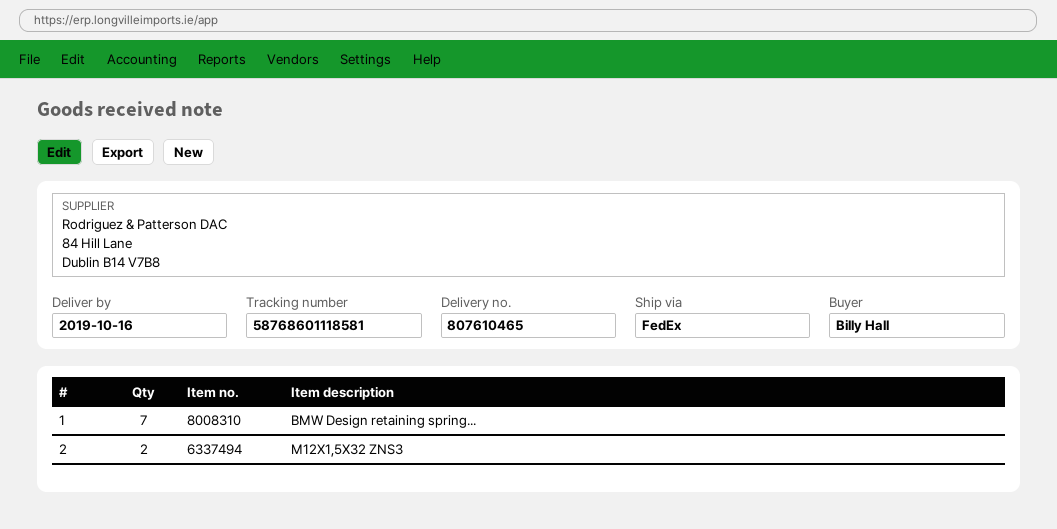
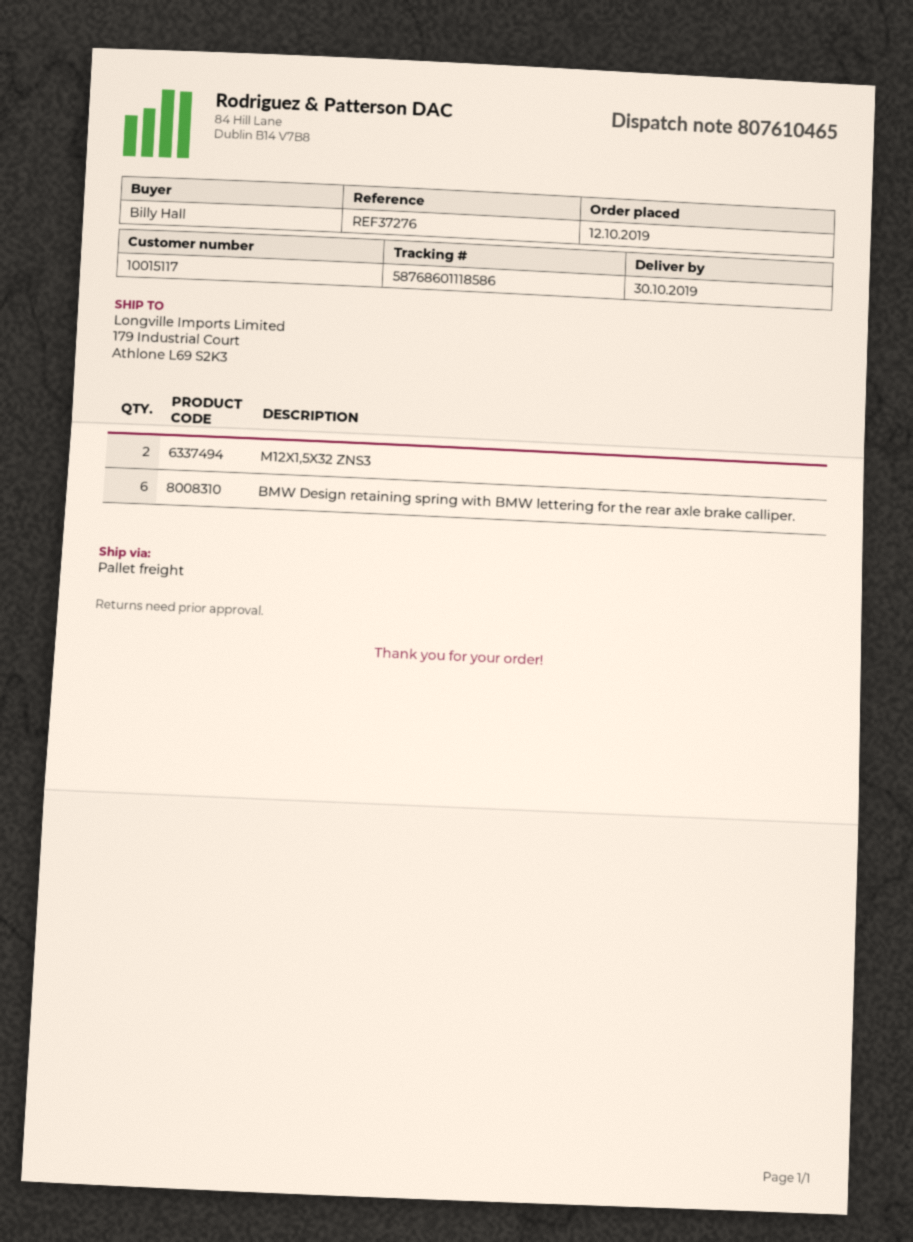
delivery date: 2019-10-16 -> 2019-10-30
shipping method: FedEx -> pallet freight
tracking number: 58768601118581 -> 58768601118586
BMW Design retaining spring...: 7 -> 6

